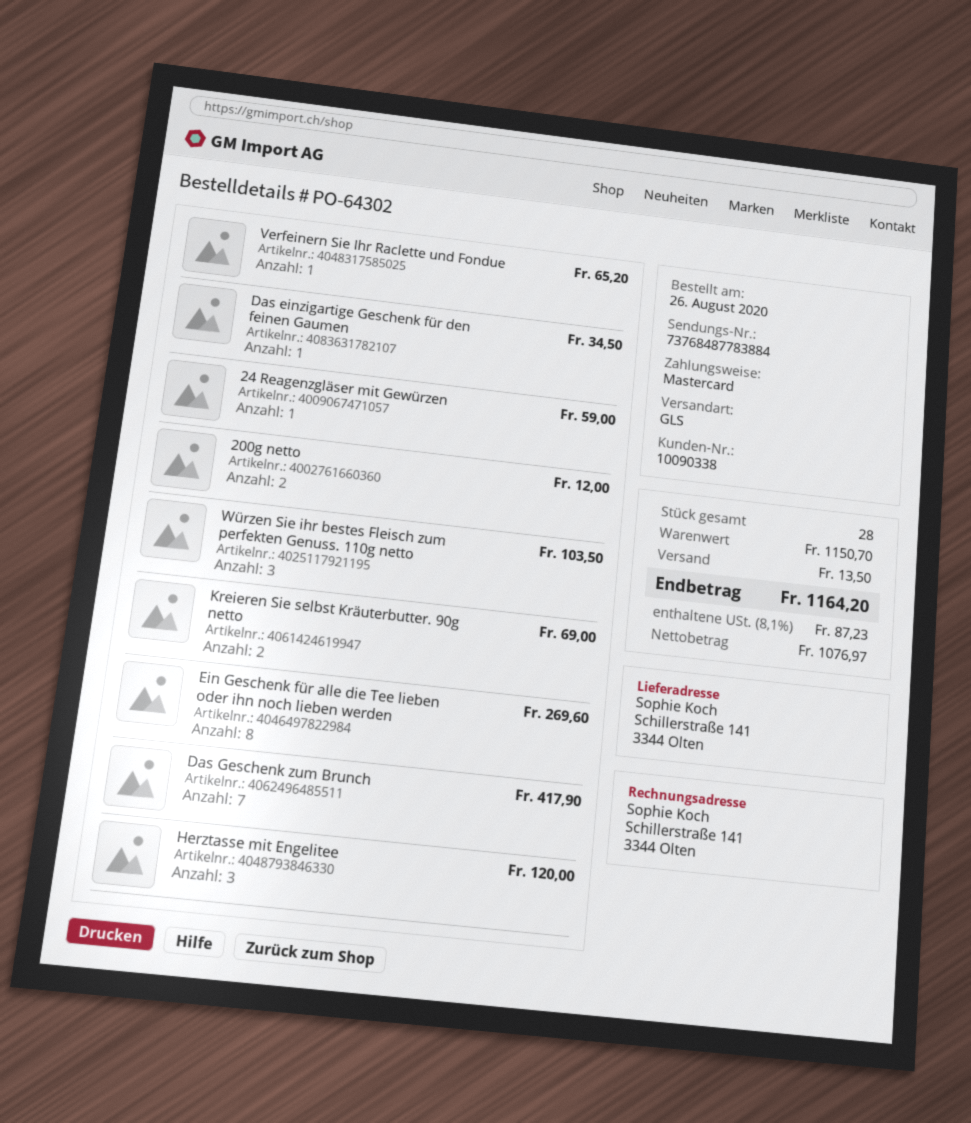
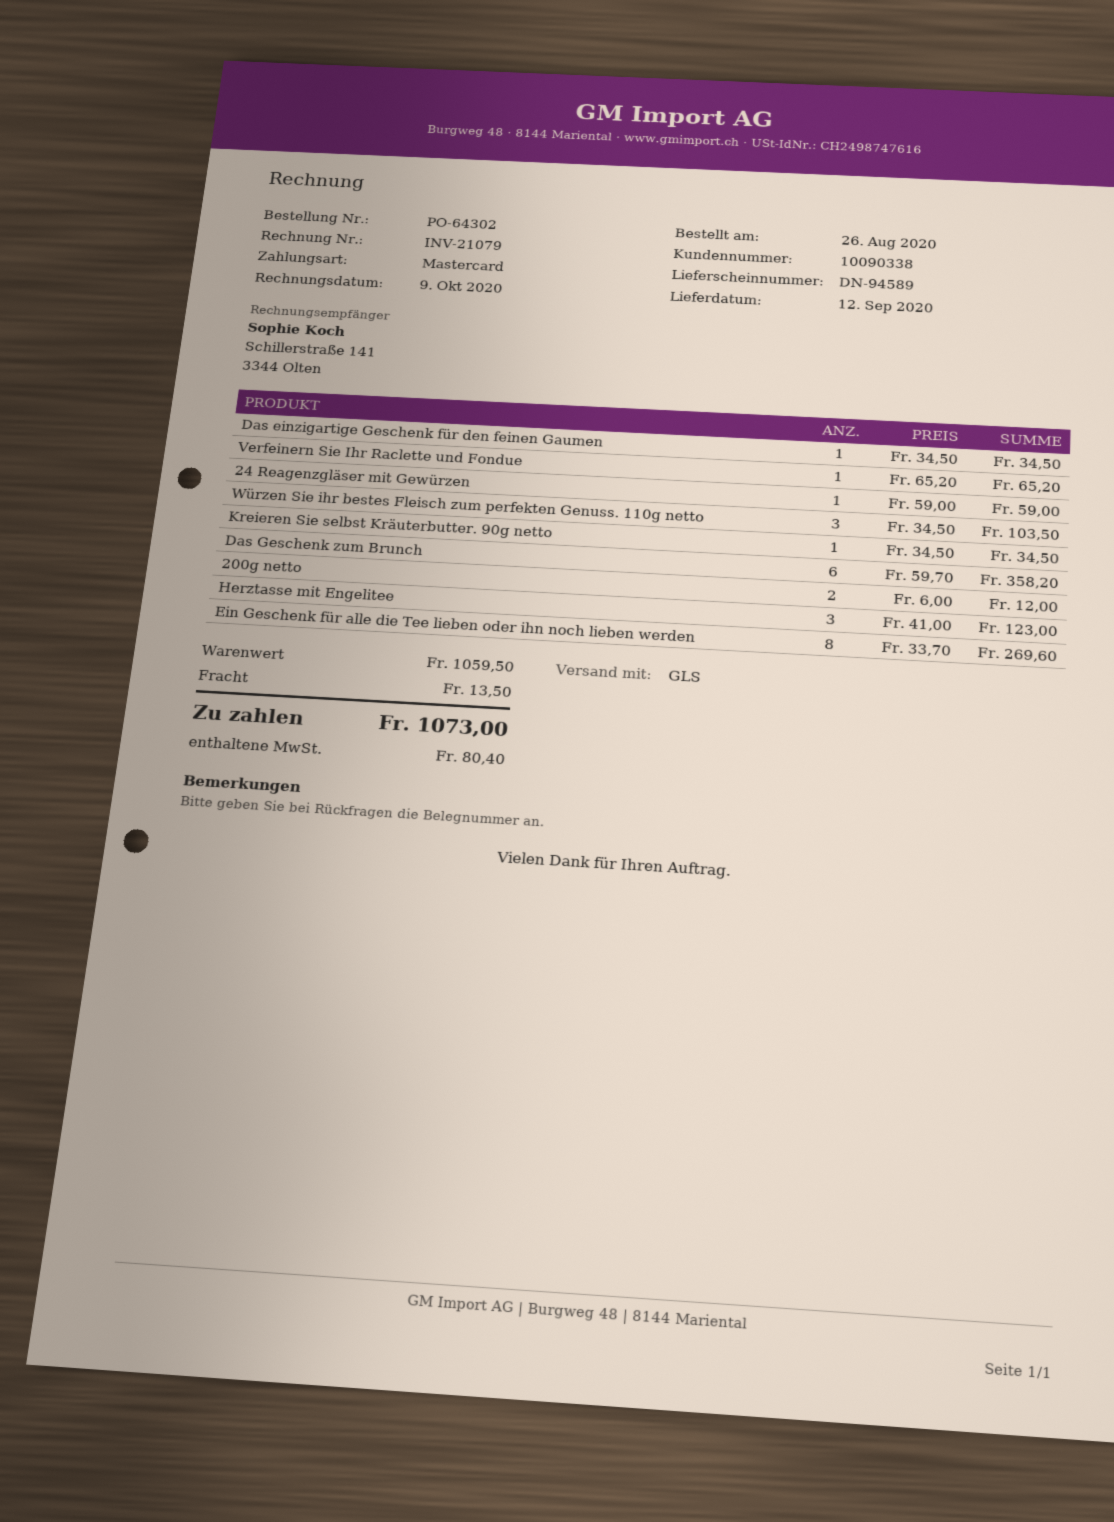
Kreieren Sie selbst Kräuterbutter. 90g netto: 2 for 69.00 -> 1 for 34.50
Das Geschenk zum Brunch: 7 for 417.90 -> 6 for 358.20
Herztasse mit Engelitee: 3 for 120.00 -> 3 for 123.00
subtotal: 1150.70 -> 1059.50
tax: 87.23 -> 80.40
total: 1164.20 -> 1073.00

